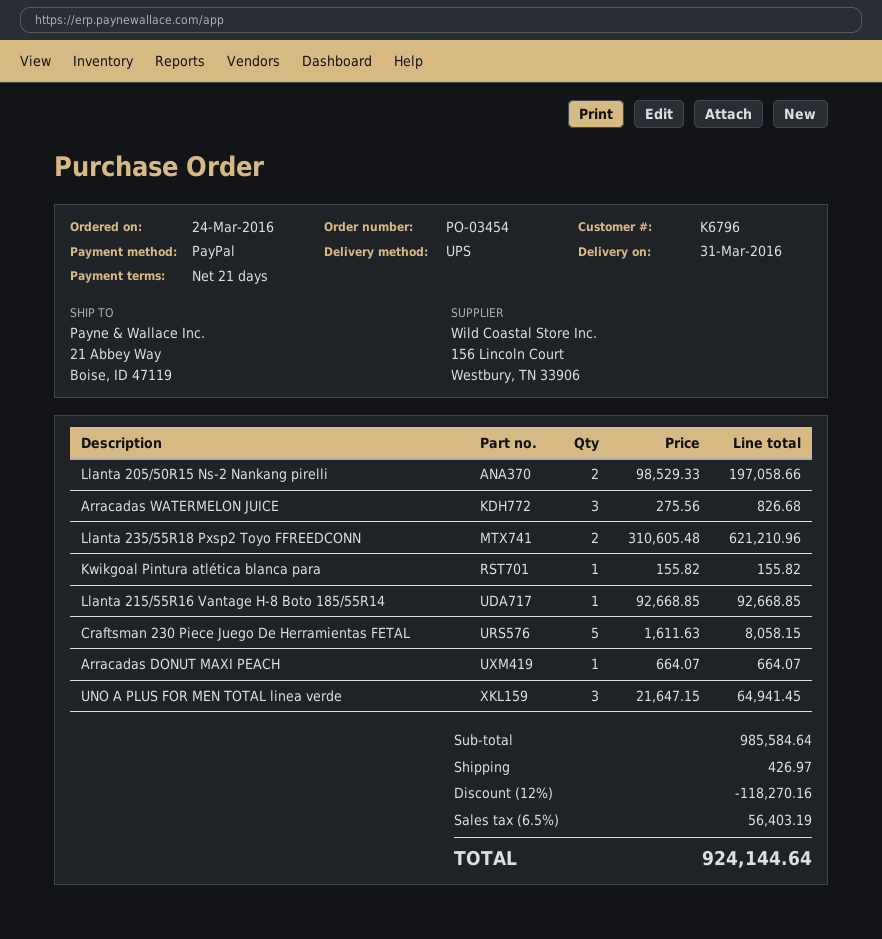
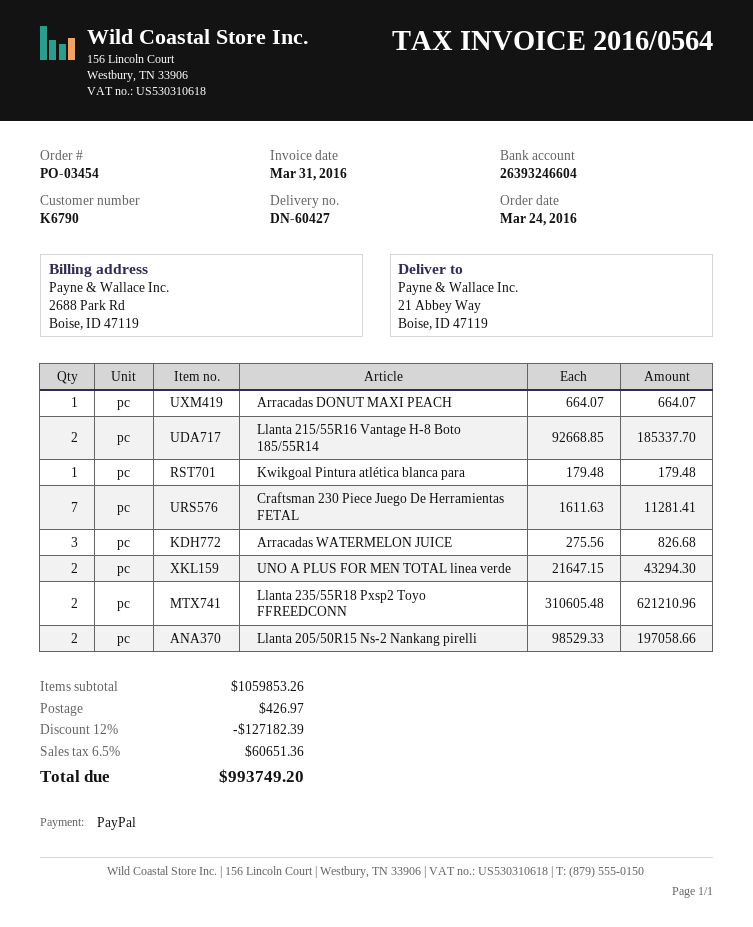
customer number: K6796 -> K6790
Kwikgoal Pintura atlética blanca para: 1 x 155.82 = 155.82 -> 1 x 179.48 = 179.48
Llanta 215/55R16 Vantage H-8 Boto 185/55R14: 1 x 92668.85 = 92668.85 -> 2 x 92668.85 = 185337.70
Craftsman 230 Piece Juego De Herramientas FETAL: 5 x 1611.63 = 8058.15 -> 7 x 1611.63 = 11281.41
UNO A PLUS FOR MEN TOTAL linea verde: 3 x 21647.15 = 64941.45 -> 2 x 21647.15 = 43294.30
subtotal: 985584.64 -> 1059853.26
discount: 12% = 118270.16 -> 12% = 127182.39
tax: 6.5% = 56403.19 -> 6.5% = 60651.36
total: 924144.64 -> 993749.20

